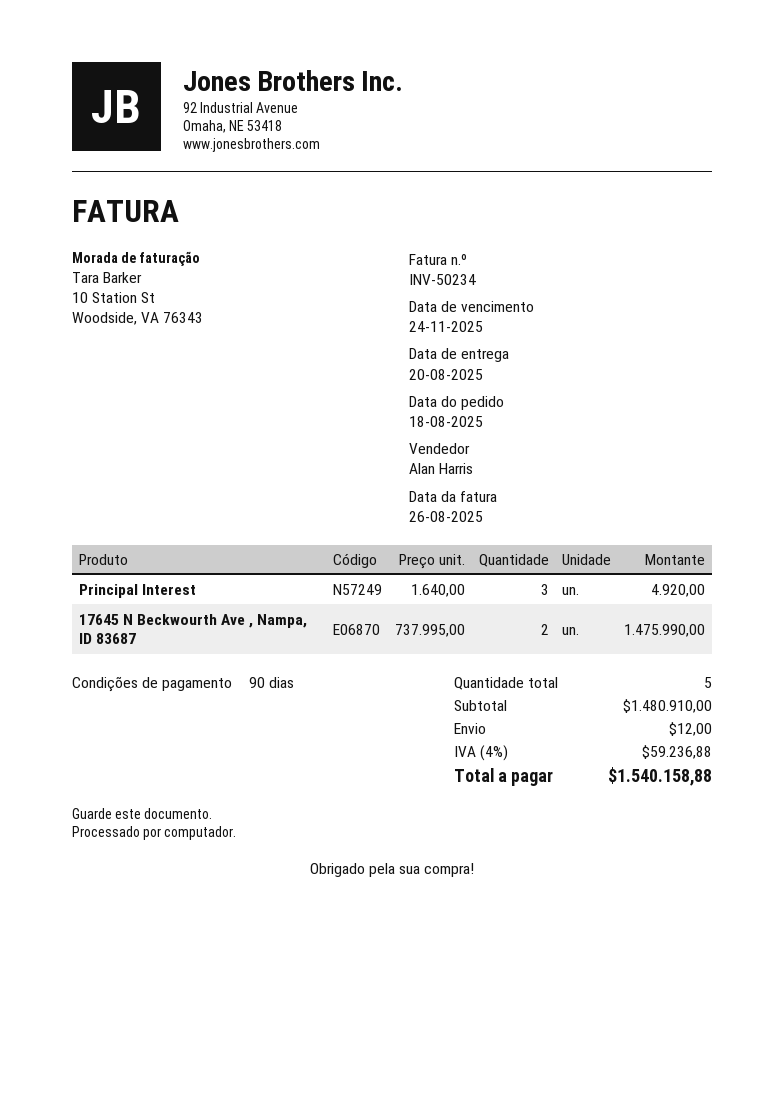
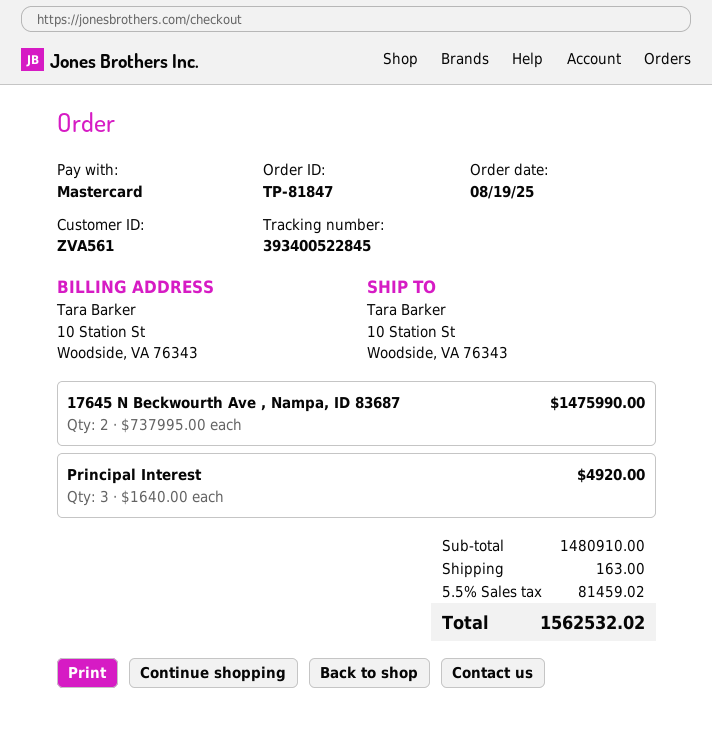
order date: 2025-08-18 -> 2025-08-19
shipping: 12.00 -> 163.00
tax: 4% = 59236.88 -> 5.5% = 81459.02
total: 1540158.88 -> 1562532.02

